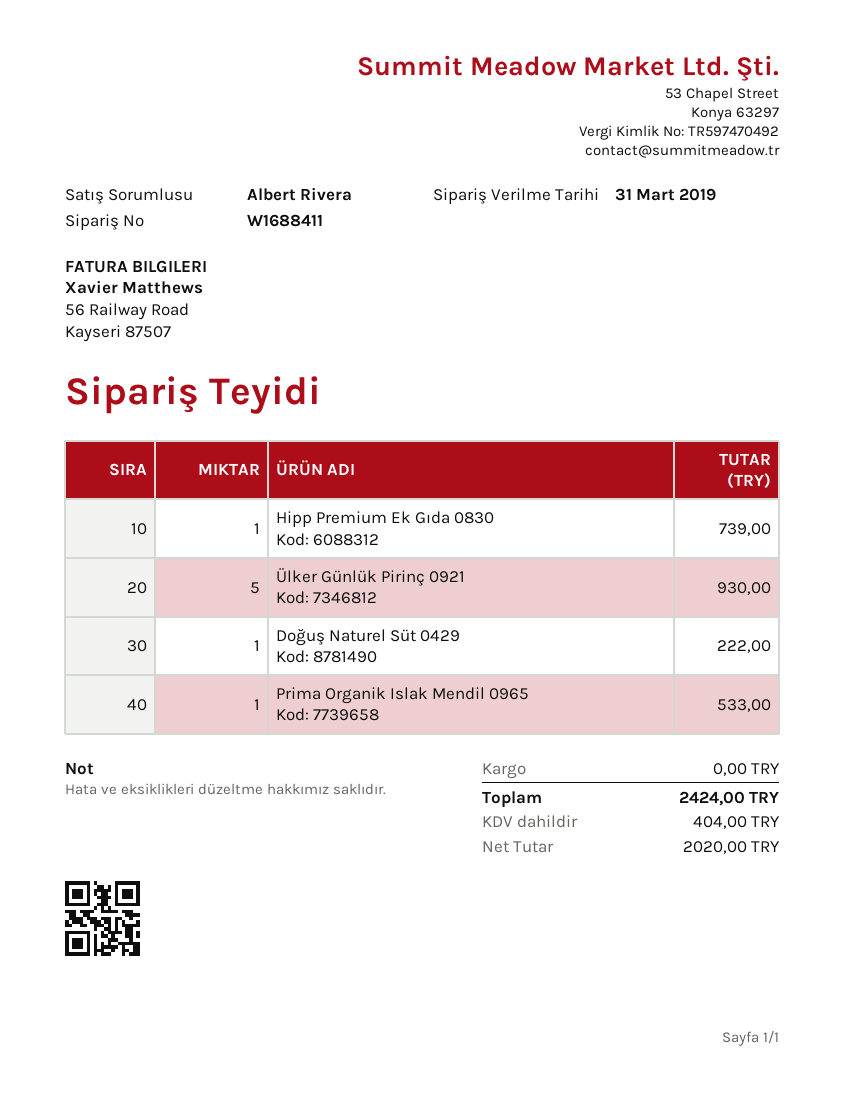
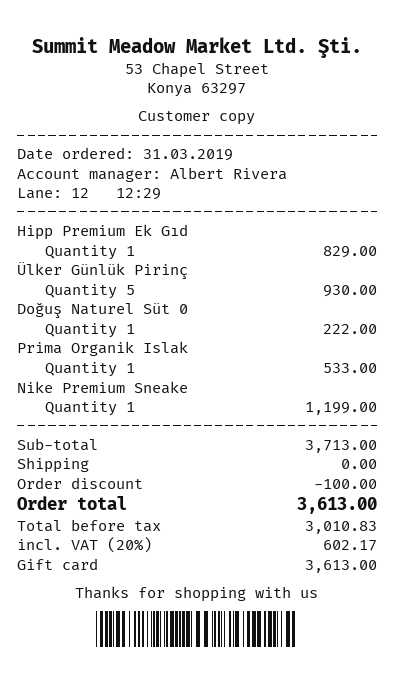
Hipp Premium Ek Gıda 0830: 1 for 739.00 -> 1 for 829.00
Nike Premium Sneake: none -> 1 for 1199.00
discount: none -> 100.00
net: 2020.00 -> 3010.83
tax: 404.00 -> 602.17
total: 2424.00 -> 3613.00

